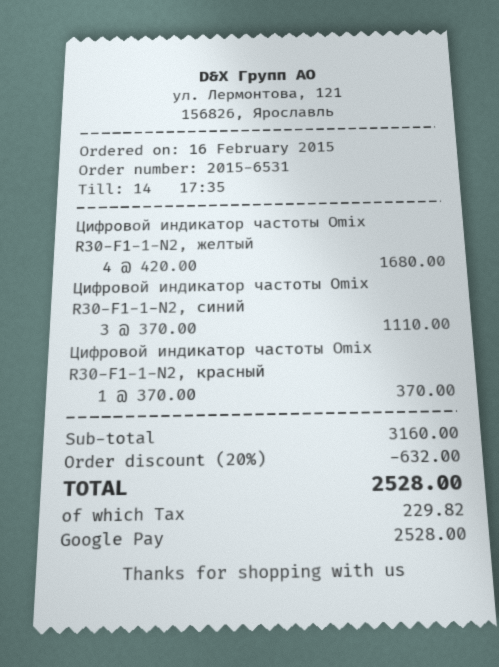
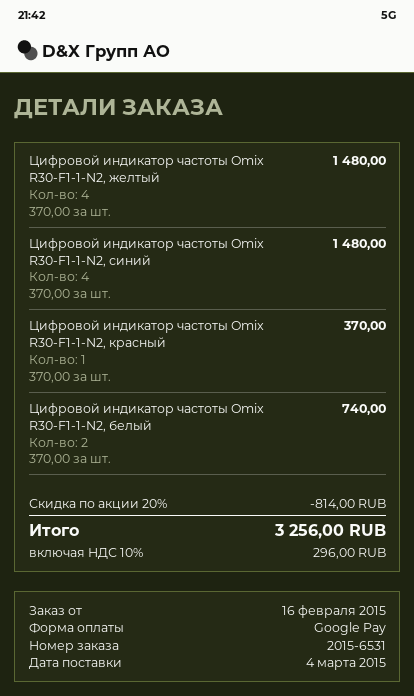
Цифровой индикатор частоты Omix R30-F1-1-N2, желтый: 4 x 420.00 = 1680.00 -> 4 x 370.00 = 1480.00
Цифровой индикатор частоты Omix R30-F1-1-N2, синий: 3 x 370.00 = 1110.00 -> 4 x 370.00 = 1480.00
Цифровой индикатор частоты Omix R30-F1-1-N2, белый: none -> 2 x 370.00 = 740.00
discount: 20% = 632.00 -> 20% = 814.00
tax: 229.82 -> 296.00
total: 2528.00 -> 3256.00

